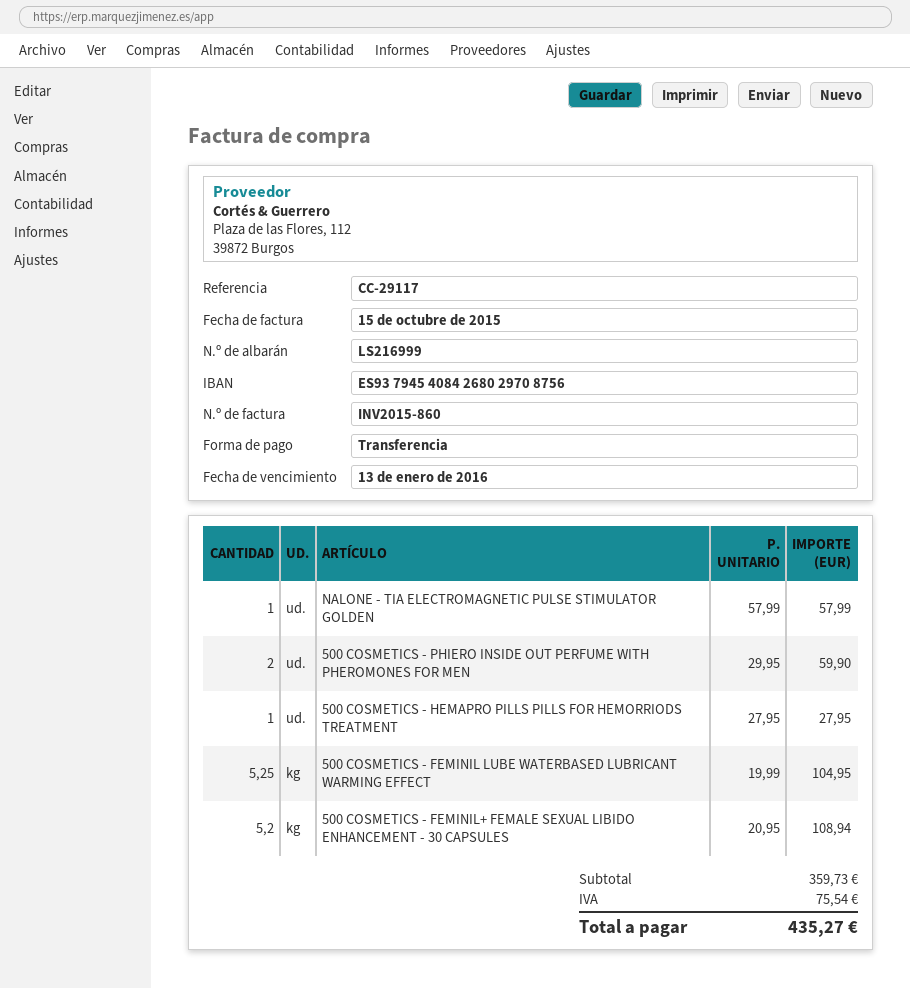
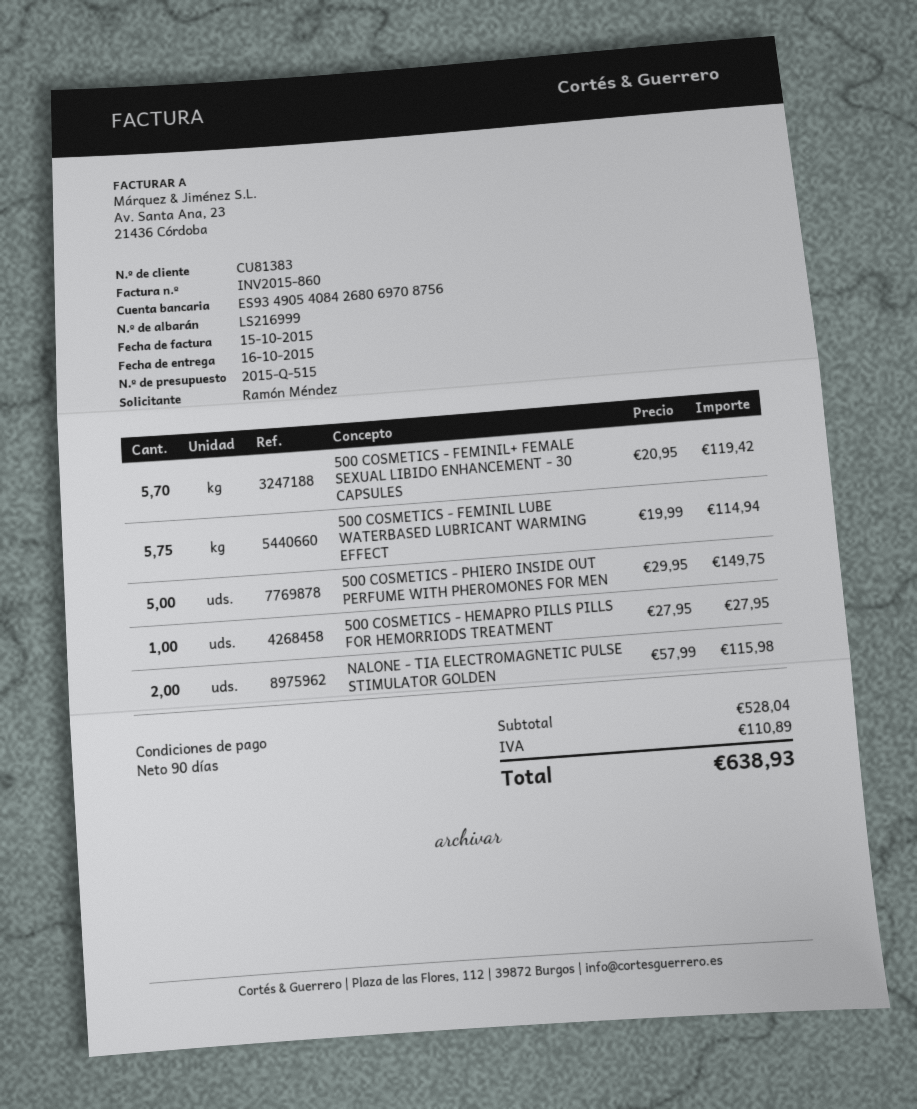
bank account: ES9379454084268029708756 -> ES9349054084268069708756
NALONE - TIA ELECTROMAGNETIC PULSE STIMULATOR GOLDEN: 1 x 57.99 = 57.99 -> 2 x 57.99 = 115.98
500 COSMETICS - PHIERO INSIDE OUT PERFUME WITH PHEROMONES FOR MEN: 2 x 29.95 = 59.90 -> 5 x 29.95 = 149.75
500 COSMETICS - FEMINIL LUBE WATERBASED LUBRICANT WARMING EFFECT: 5.25 x 19.99 = 104.95 -> 5.75 x 19.99 = 114.94
500 COSMETICS - FEMINIL+ FEMALE SEXUAL LIBIDO ENHANCEMENT - 30 CAPSULES: 5.2 x 20.95 = 108.94 -> 5.7 x 20.95 = 119.42
subtotal: 359.73 -> 528.04
tax: 75.54 -> 110.89
total: 435.27 -> 638.93

